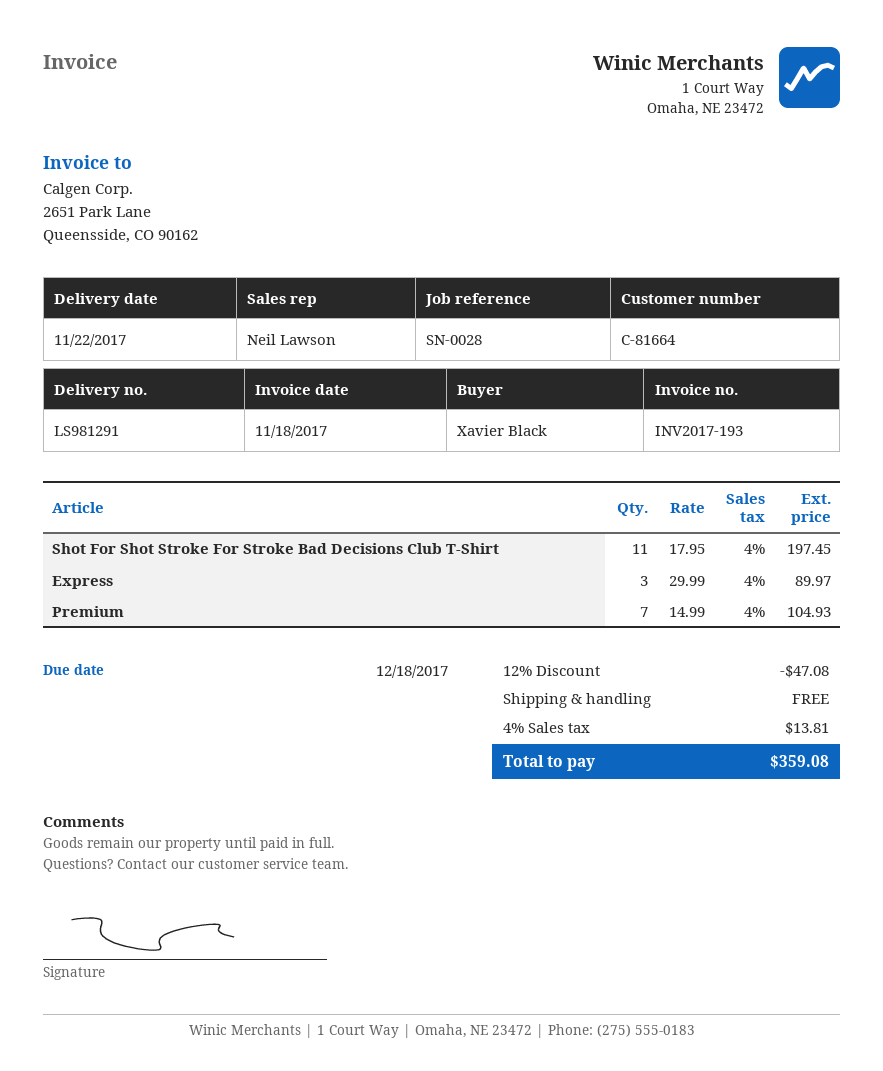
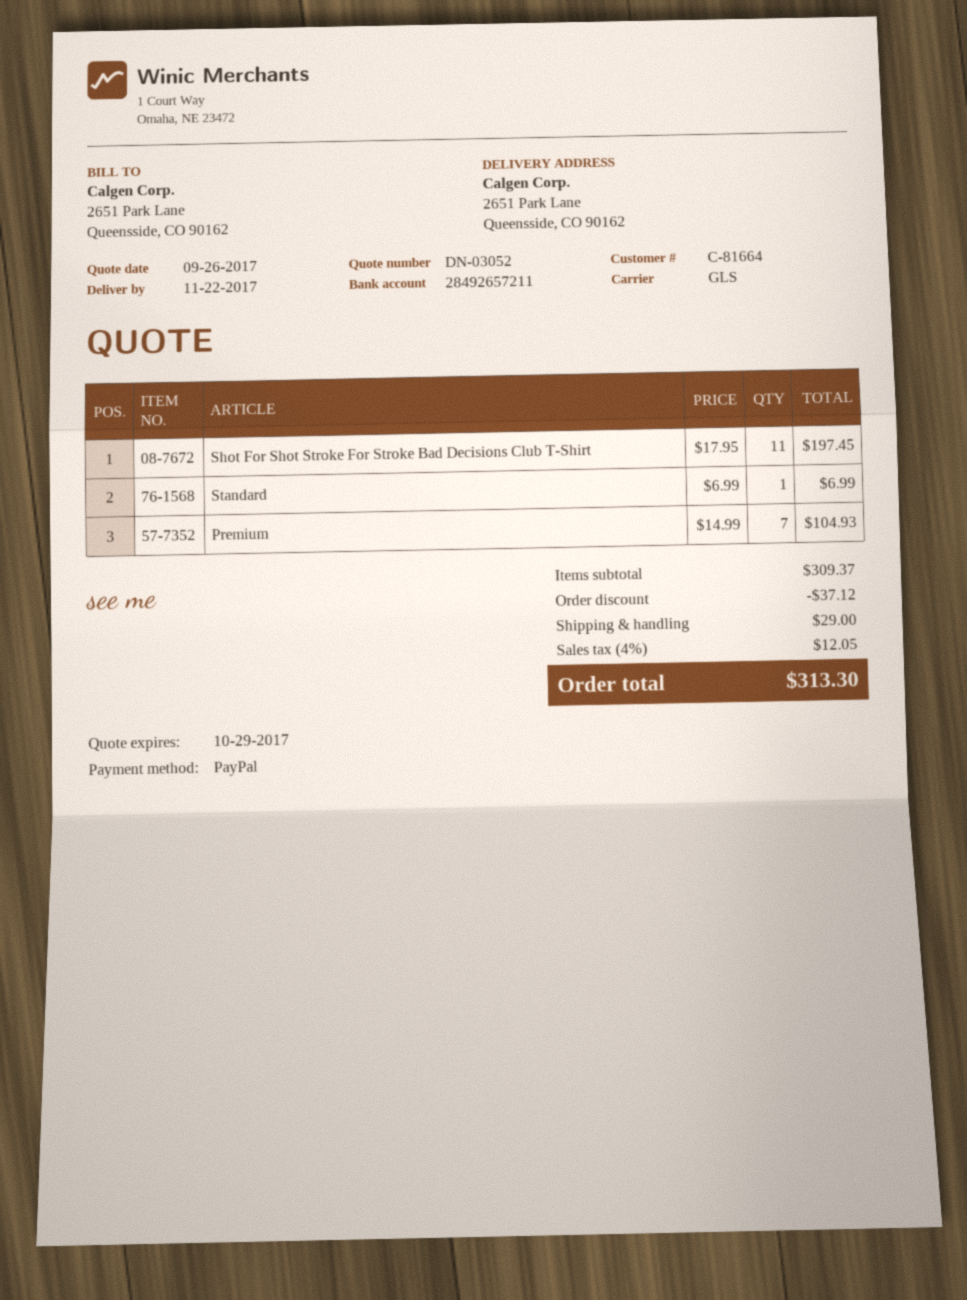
Express: 3 x 29.99 = 89.97 -> none
Standard: none -> 1 x 6.99 = 6.99
discount: 47.08 -> 37.12
shipping: 0.00 -> 29.00
tax: 4% = 13.81 -> 4% = 12.05
total: 359.08 -> 313.30

